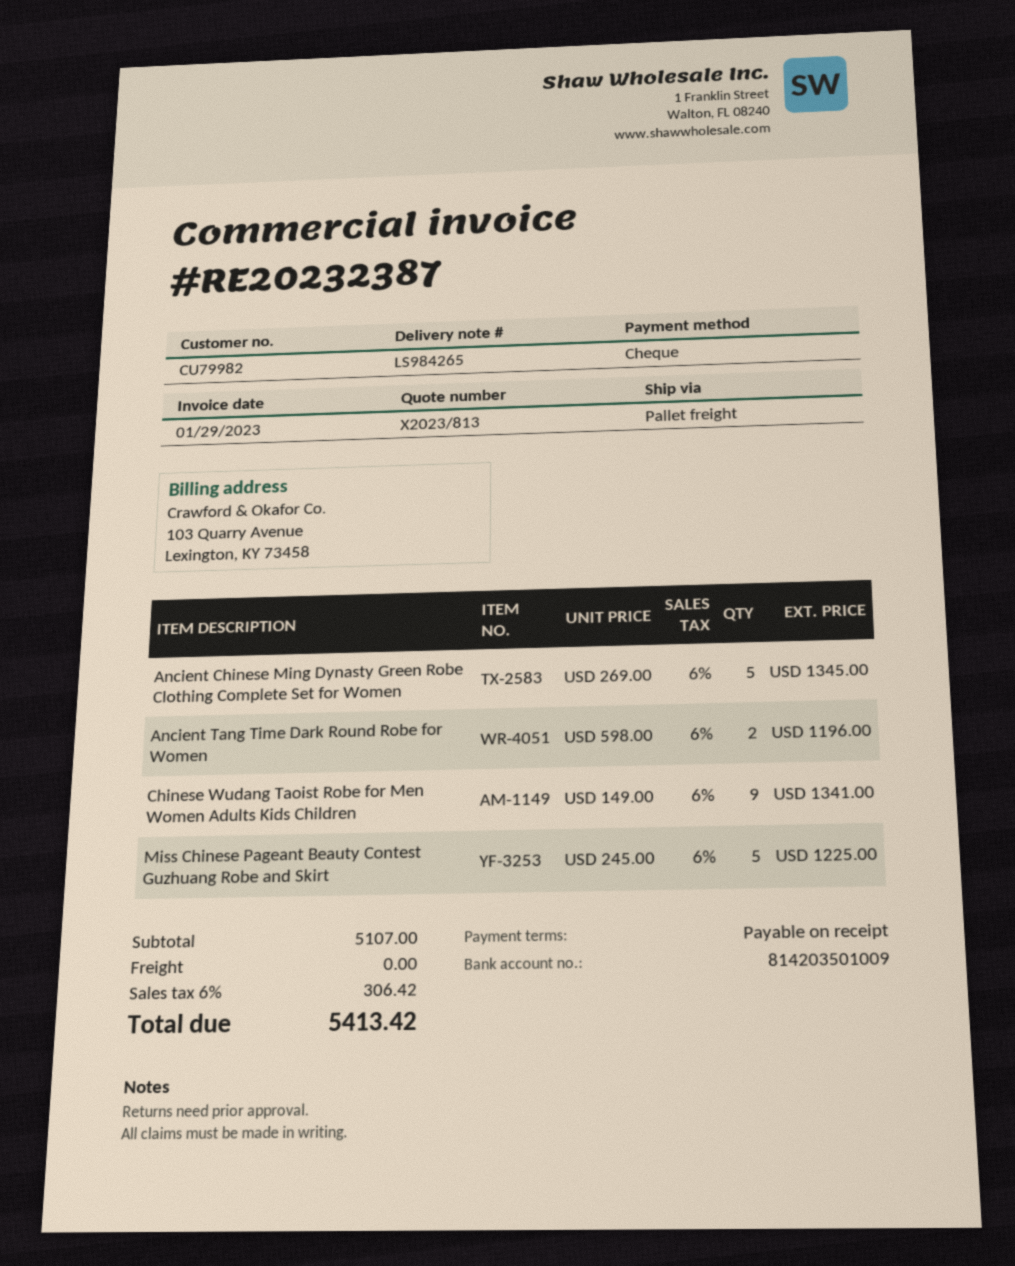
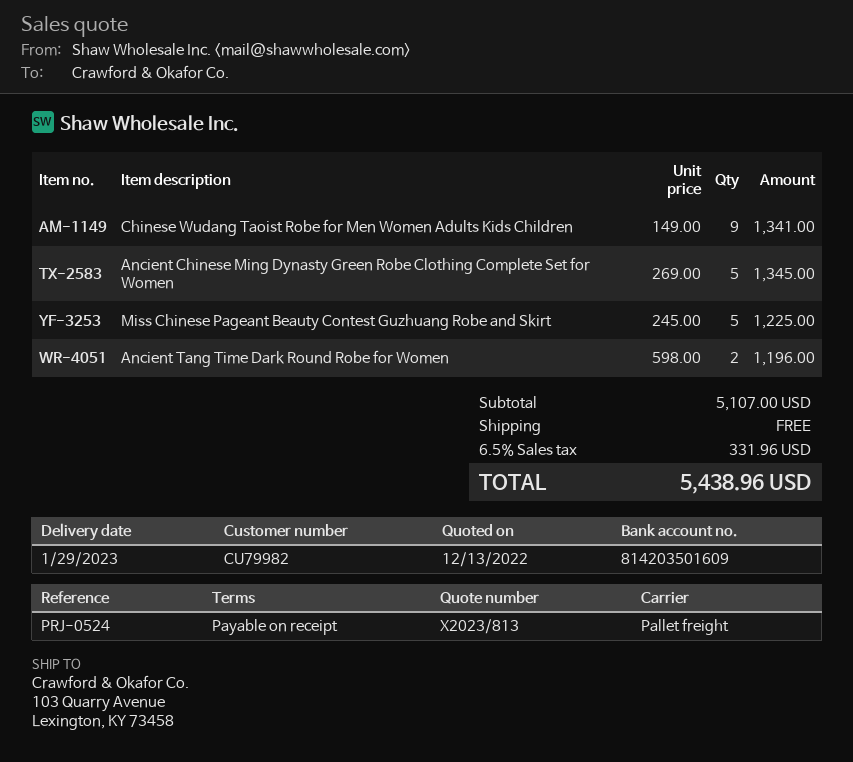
bank account: 814203501009 -> 814203501609
tax: 6% = 306.42 -> 6.5% = 331.96
total: 5413.42 -> 5438.96

